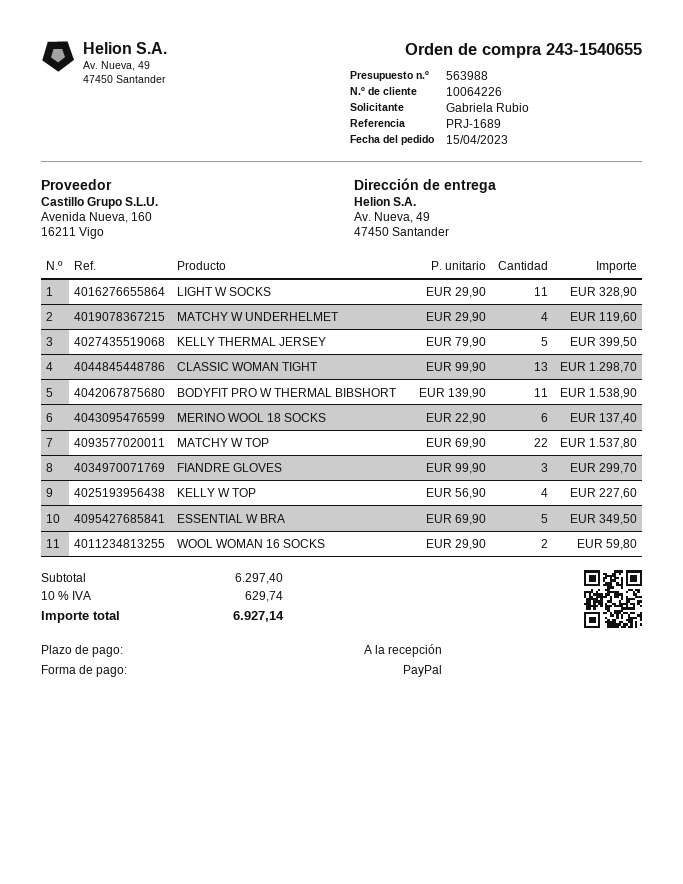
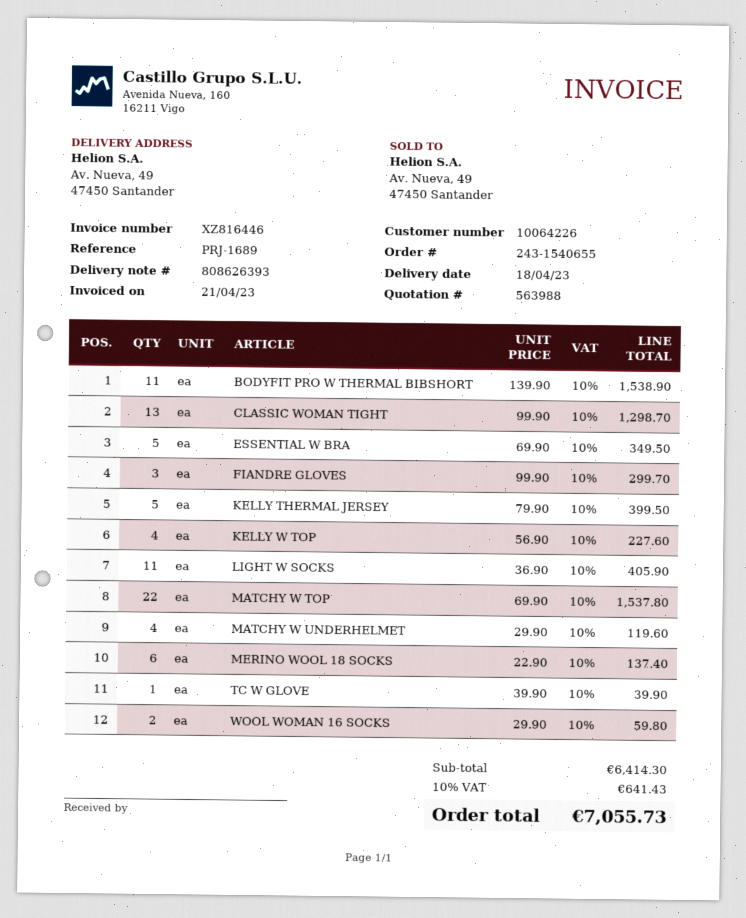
LIGHT W SOCKS: 11 x 29.90 = 328.90 -> 11 x 36.90 = 405.90
TC W GLOVE: none -> 1 x 39.90 = 39.90
subtotal: 6297.40 -> 6414.30
tax: 10% = 629.74 -> 10% = 641.43
total: 6927.14 -> 7055.73

